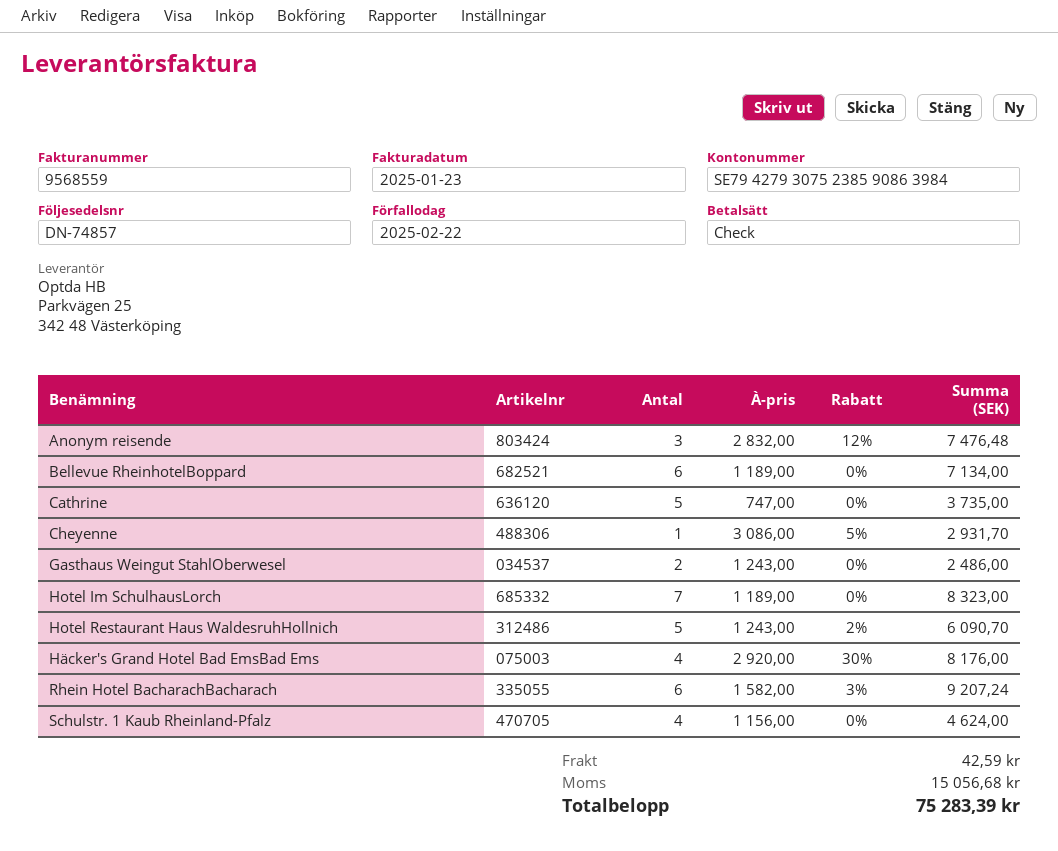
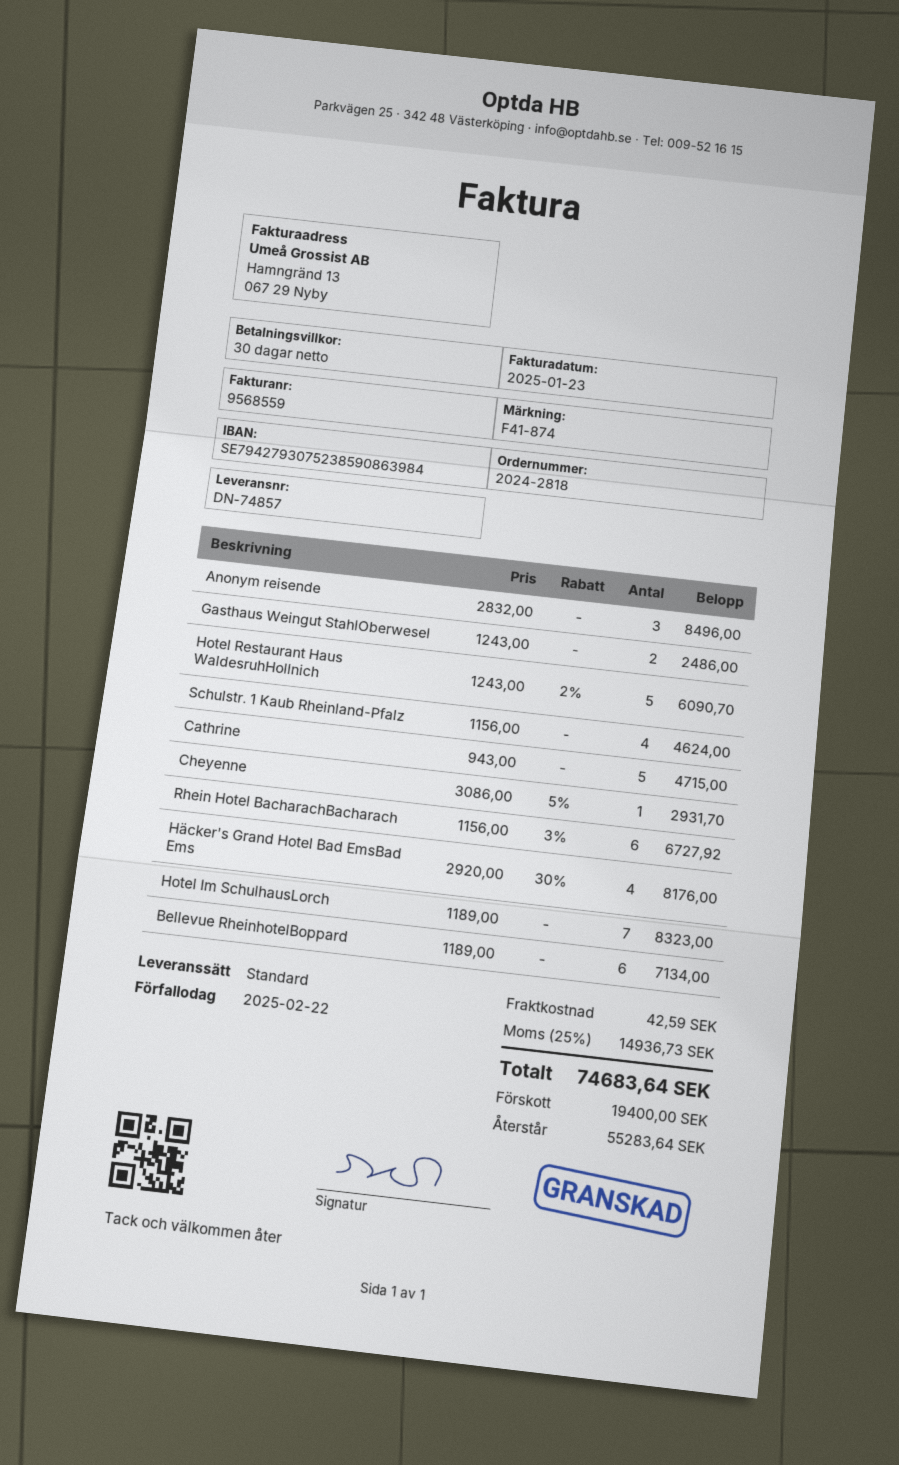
Anonym reisende: 3 x 2832.00 - 12% = 7476.48 -> 3 x 2832.00 = 8496.00
Cathrine: 5 x 747.00 = 3735.00 -> 5 x 943.00 = 4715.00
Rhein Hotel BacharachBacharach: 6 x 1582.00 - 3% = 9207.24 -> 6 x 1156.00 - 3% = 6727.92
tax: 15056.68 -> 14936.73
total: 75283.39 -> 74683.64

